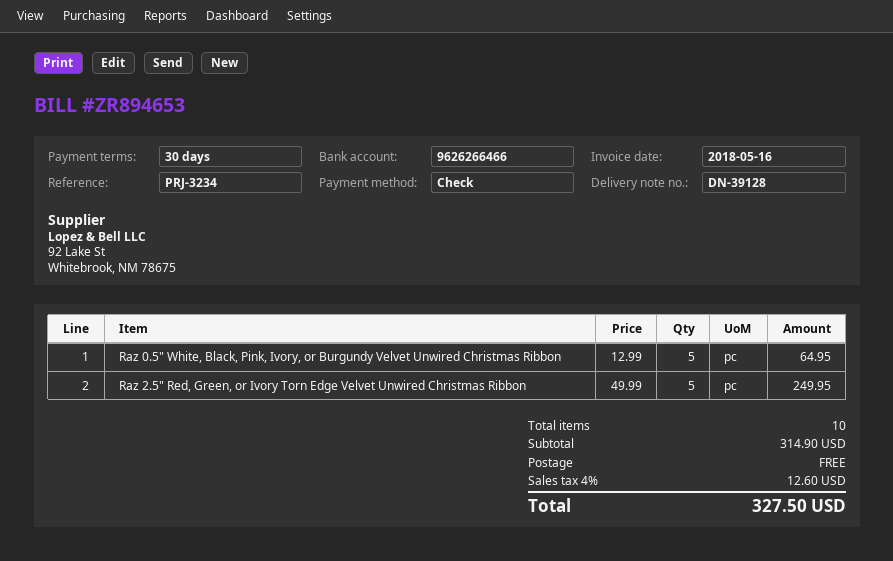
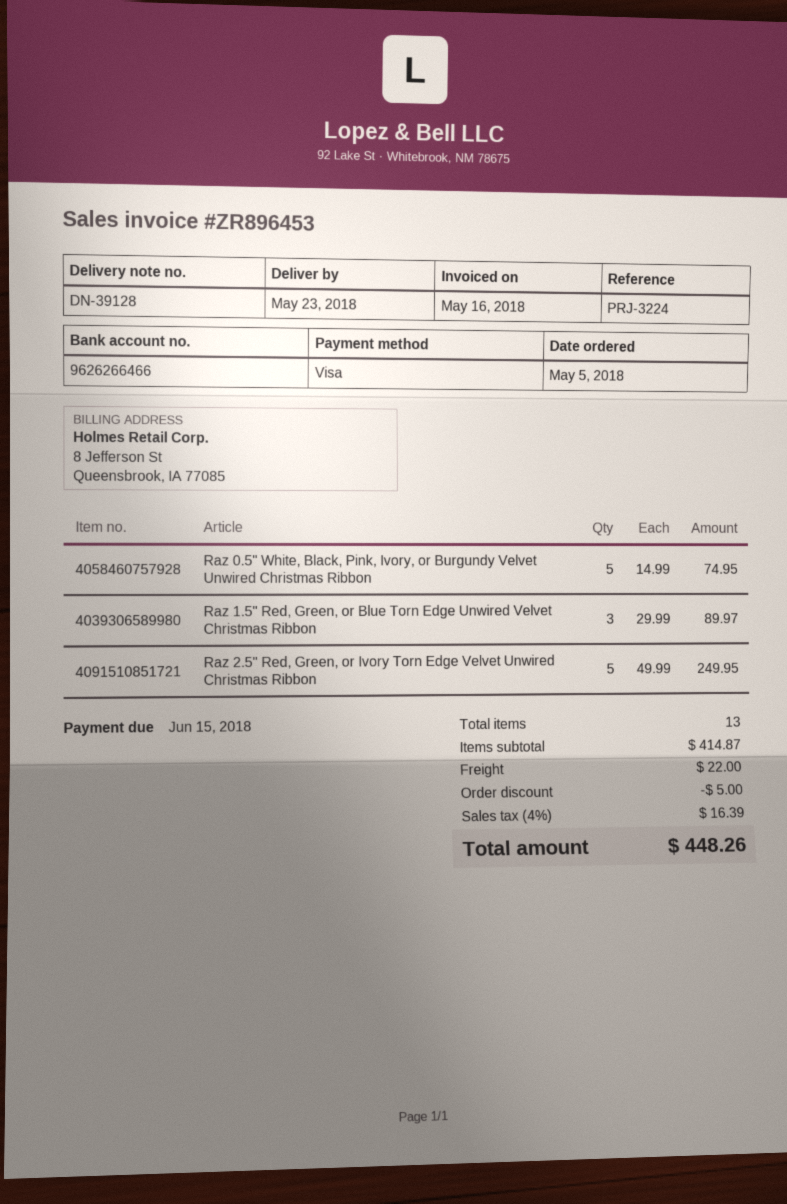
invoice number: ZR894653 -> ZR896453
reference: PRJ-3234 -> PRJ-3224
payment method: cheque -> Visa
Raz 0.5" White, Black, Pink, Ivory, or Burgundy Velvet Unwired Christmas Ribbon: 5 x 12.99 = 64.95 -> 5 x 14.99 = 74.95
Raz 1.5" Red, Green, or Blue Torn Edge Unwired Velvet Christmas Ribbon: none -> 3 x 29.99 = 89.97
total quantity: 10 -> 13
subtotal: 314.90 -> 414.87
discount: none -> 5.00
shipping: 0.00 -> 22.00
tax: 4% = 12.60 -> 4% = 16.39
total: 327.50 -> 448.26

